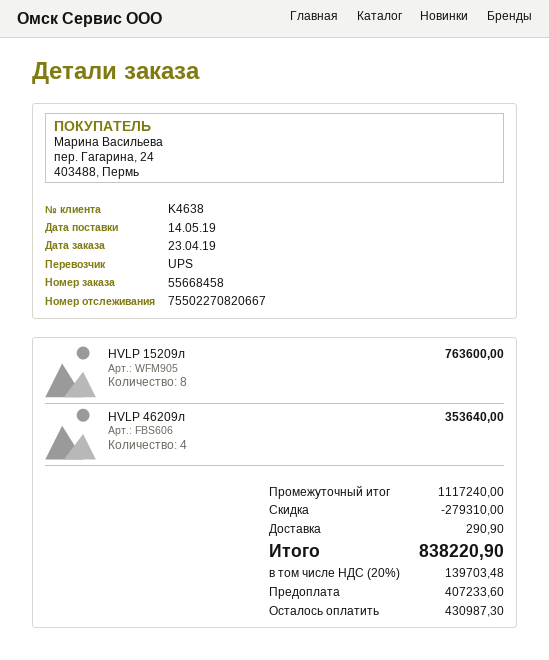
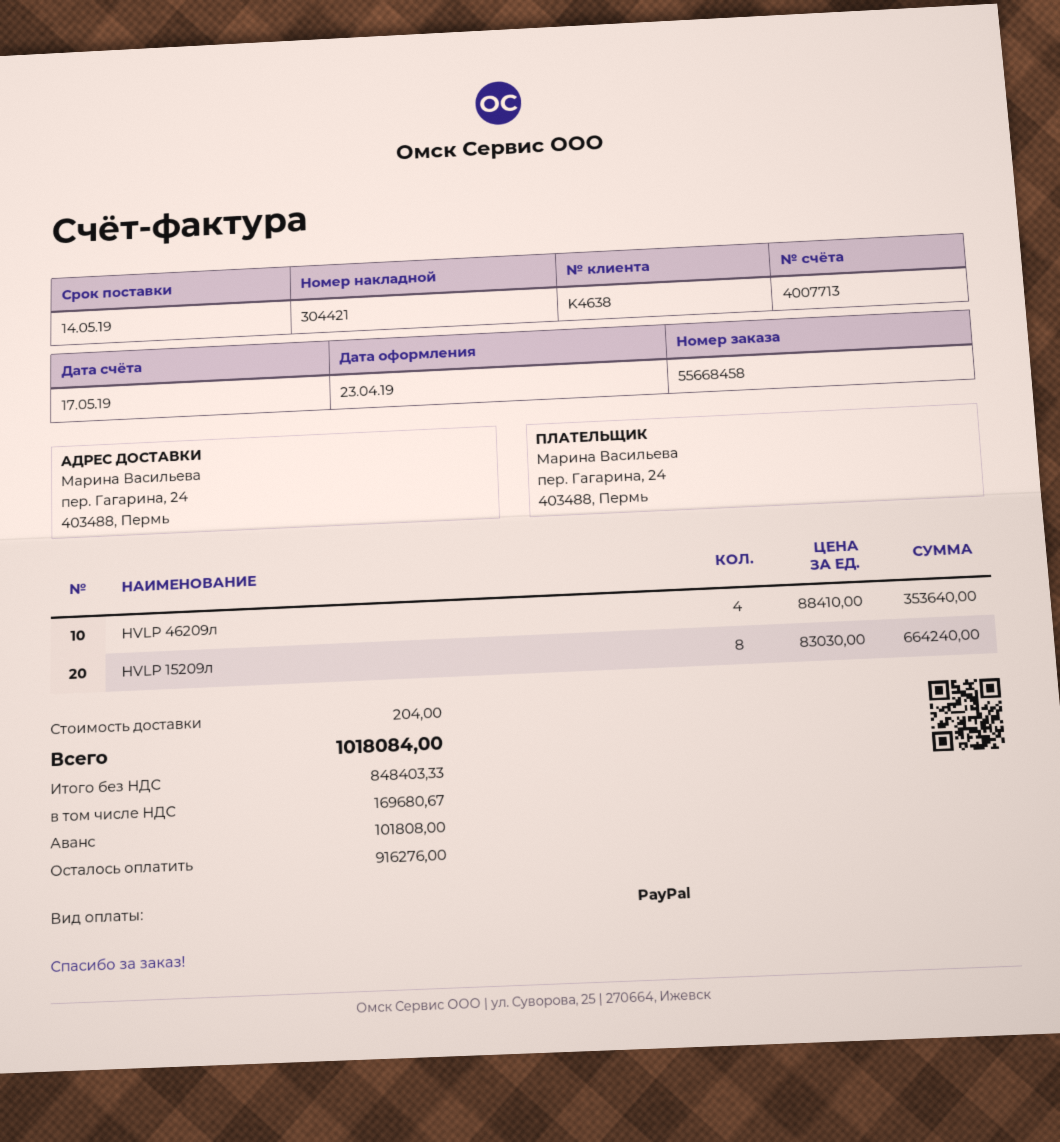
HVLP 15209л: 8 for 763600.00 -> 8 for 664240.00
discount: 279310.00 -> none
shipping: 290.90 -> 204.00
tax: 139703.48 -> 169680.67
total: 838220.90 -> 1018084.00
deposit: 407233.60 -> 101808.00
balance: 430987.30 -> 916276.00

